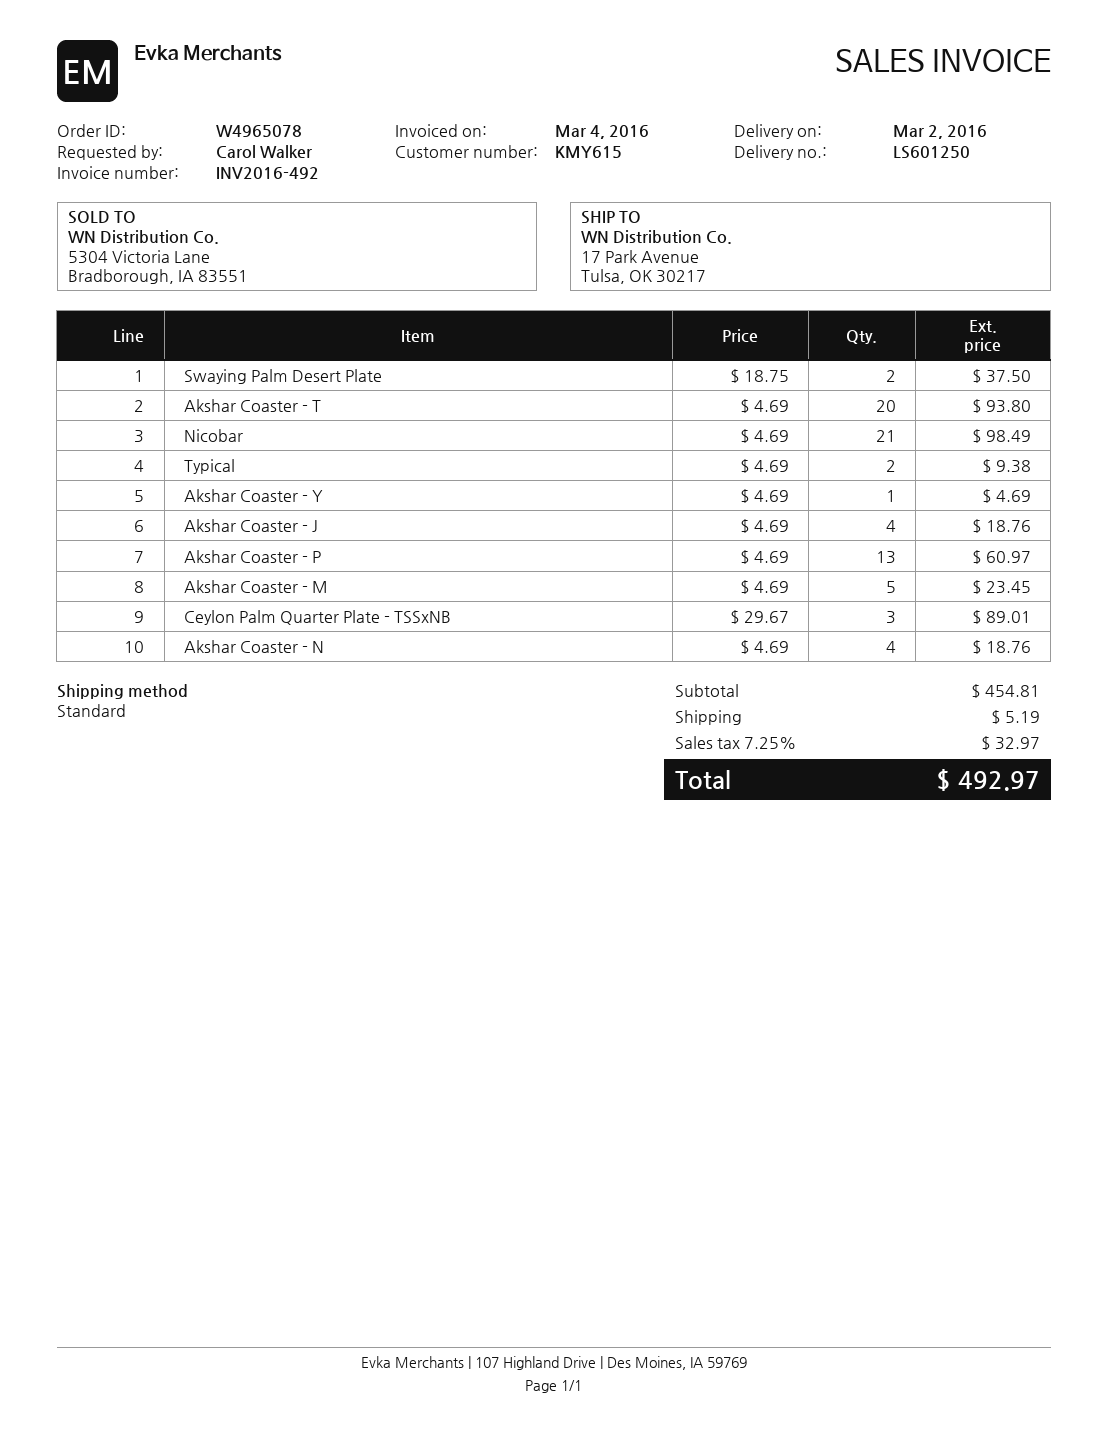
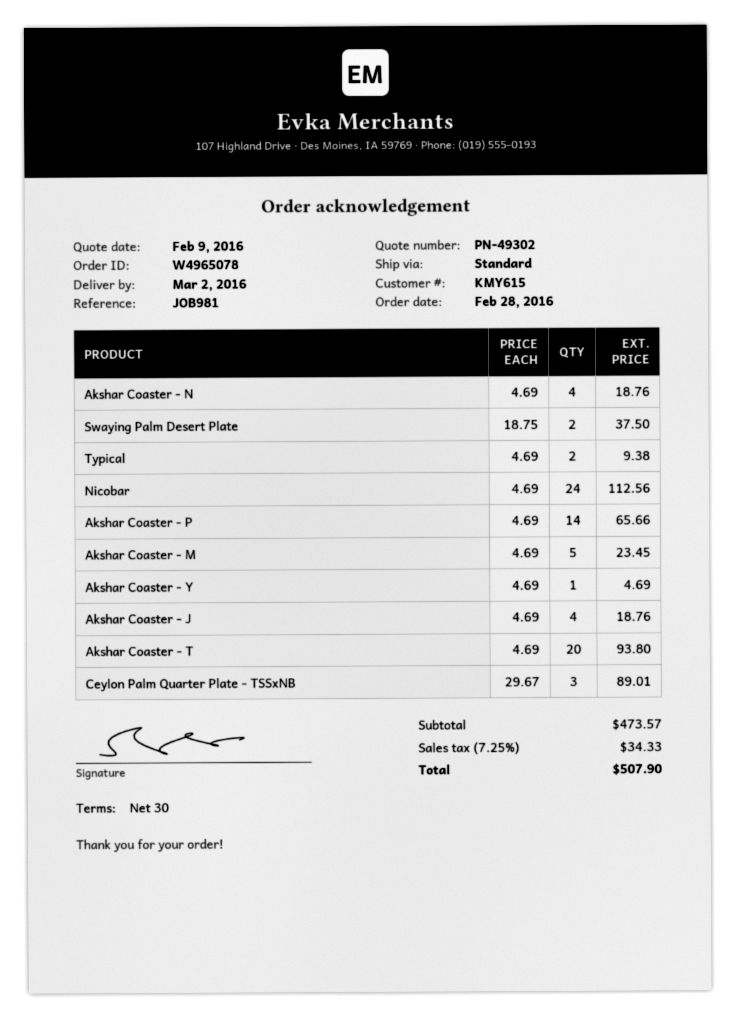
Nicobar: 21 x 4.69 = 98.49 -> 24 x 4.69 = 112.56
Akshar Coaster - P: 13 x 4.69 = 60.97 -> 14 x 4.69 = 65.66
subtotal: 454.81 -> 473.57
shipping: 5.19 -> none
tax: 7.25% = 32.97 -> 7.25% = 34.33
total: 492.97 -> 507.90

